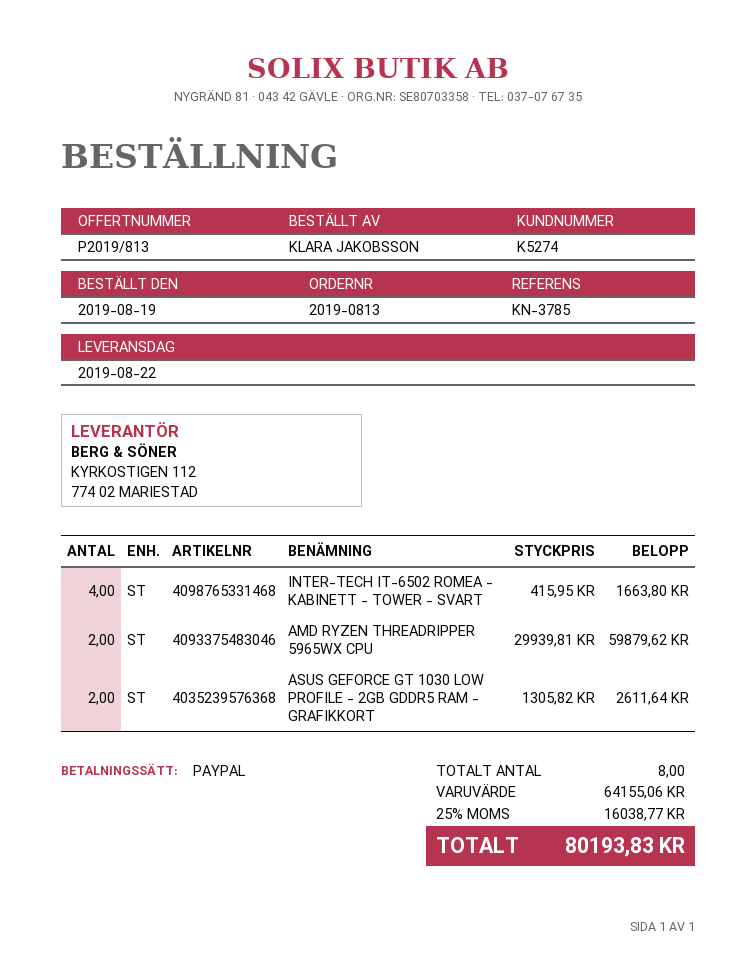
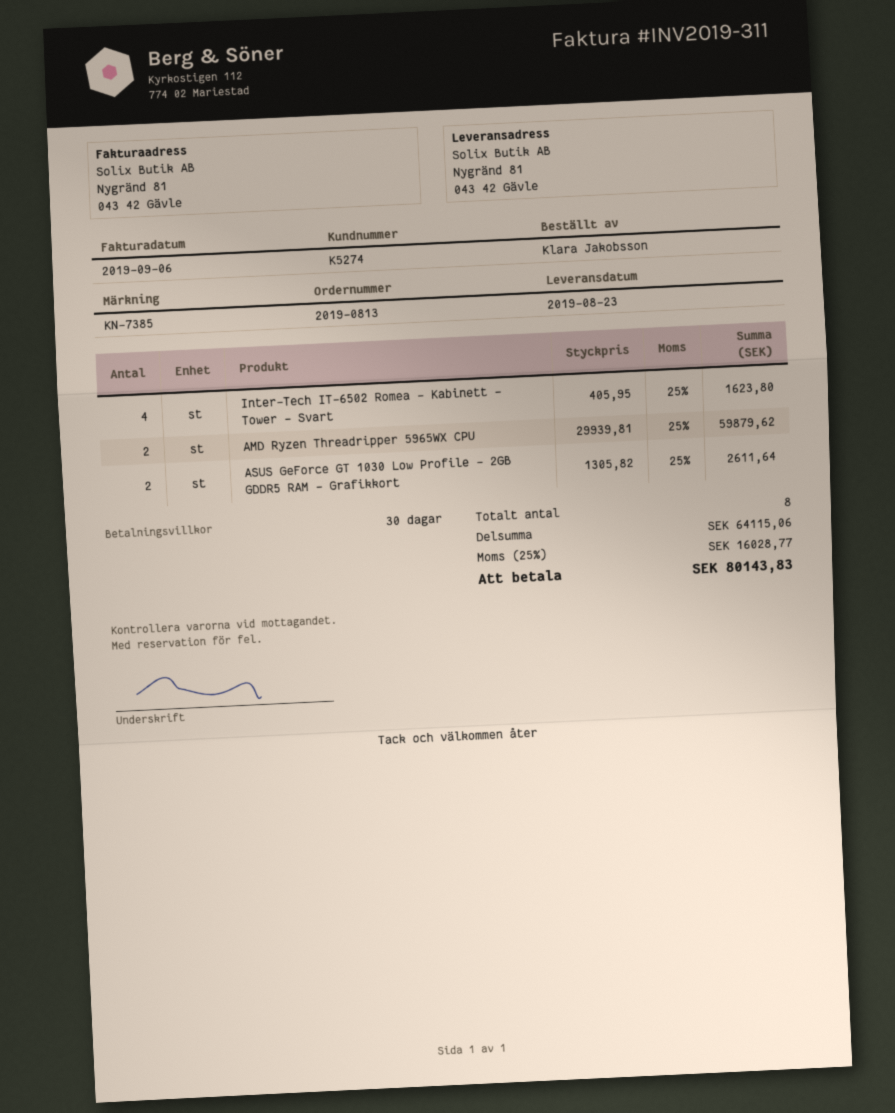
delivery date: 2019-08-22 -> 2019-08-23
reference: KN-3785 -> KN-7385
INTER-TECH IT-6502 ROMEA - KABINETT - TOWER - SVART: 4 x 415.95 = 1663.80 -> 4 x 405.95 = 1623.80
subtotal: 64155.06 -> 64115.06
tax: 25% = 16038.77 -> 25% = 16028.77
total: 80193.83 -> 80143.83

